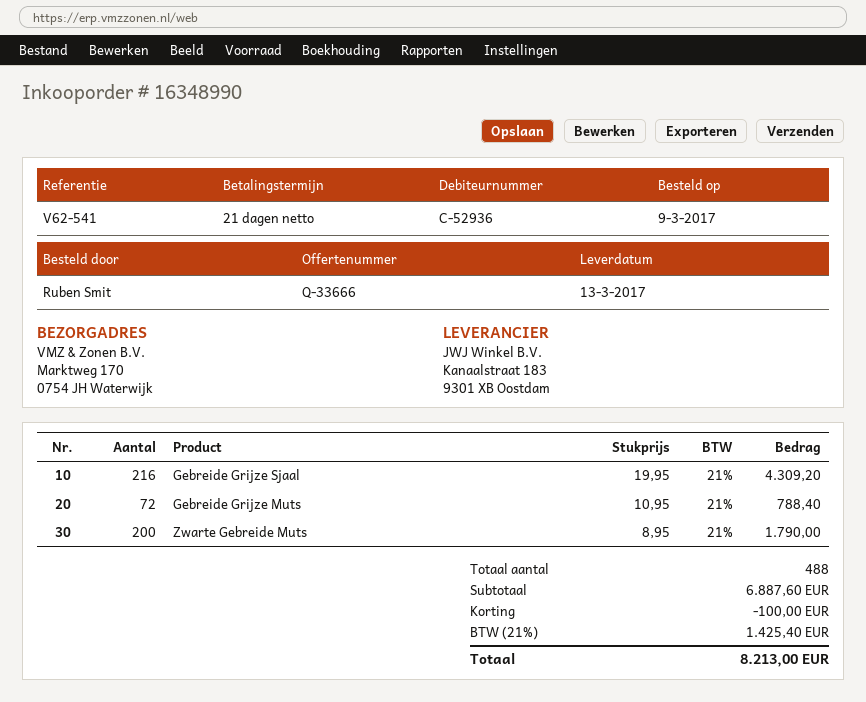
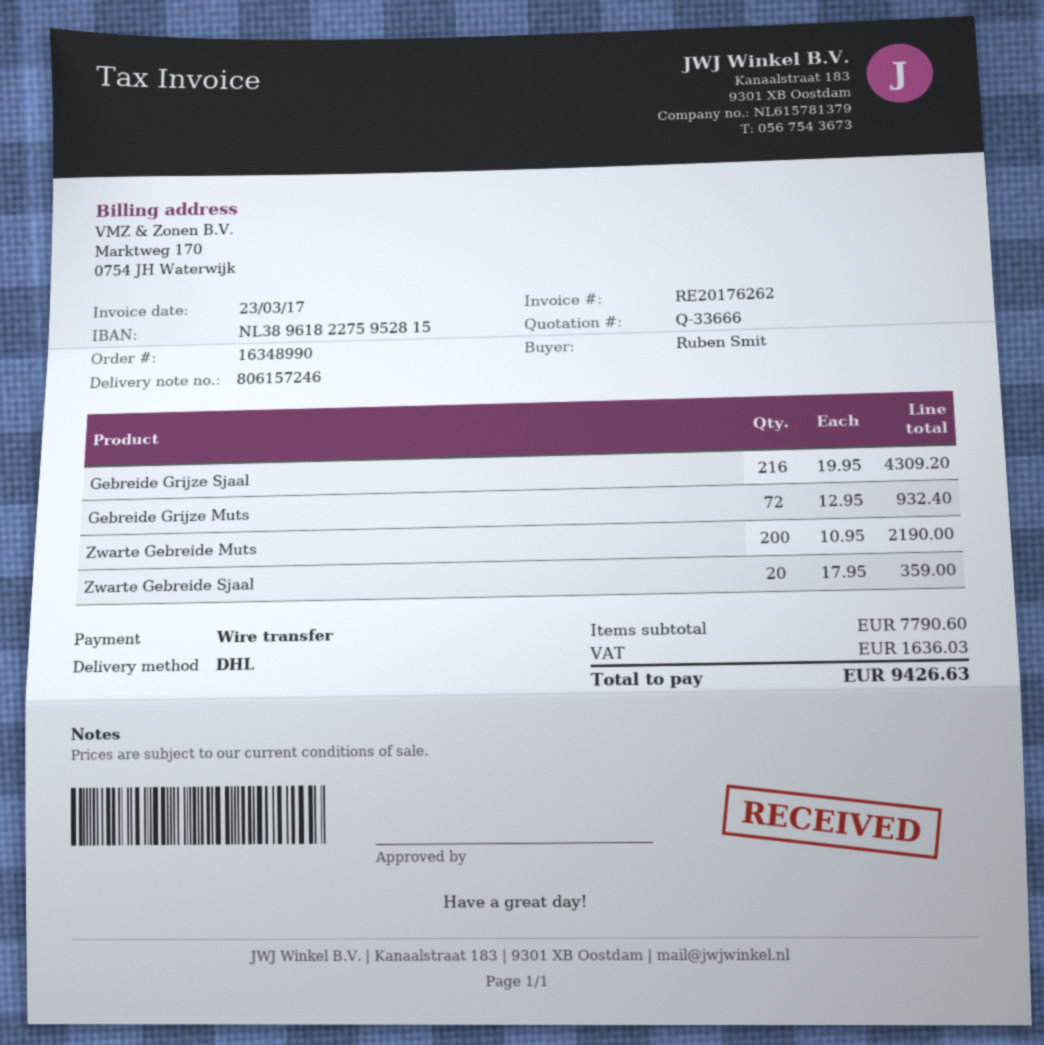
Gebreide Grijze Muts: 72 x 10.95 = 788.40 -> 72 x 12.95 = 932.40
Zwarte Gebreide Muts: 200 x 8.95 = 1790.00 -> 200 x 10.95 = 2190.00
Zwarte Gebreide Sjaal: none -> 20 x 17.95 = 359.00
subtotal: 6887.60 -> 7790.60
discount: 100.00 -> none
tax: 1425.40 -> 1636.03
total: 8213.00 -> 9426.63

